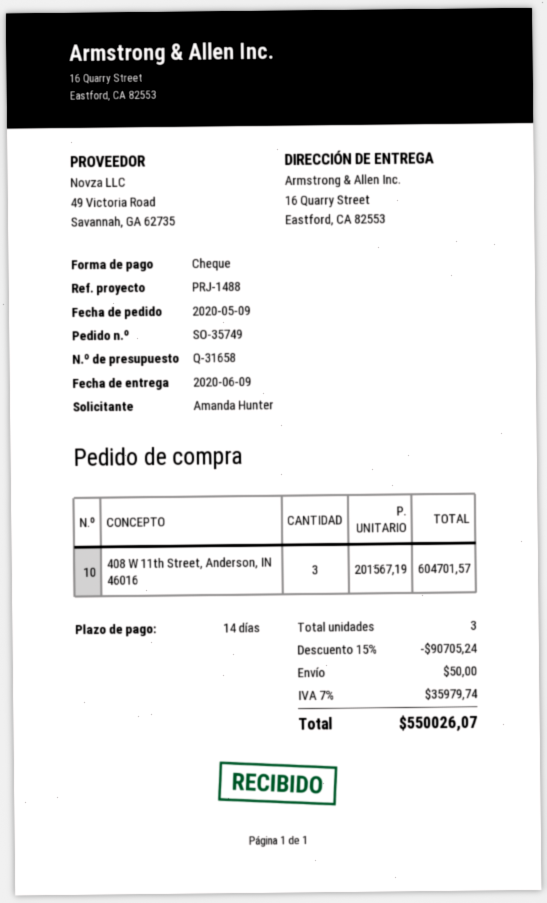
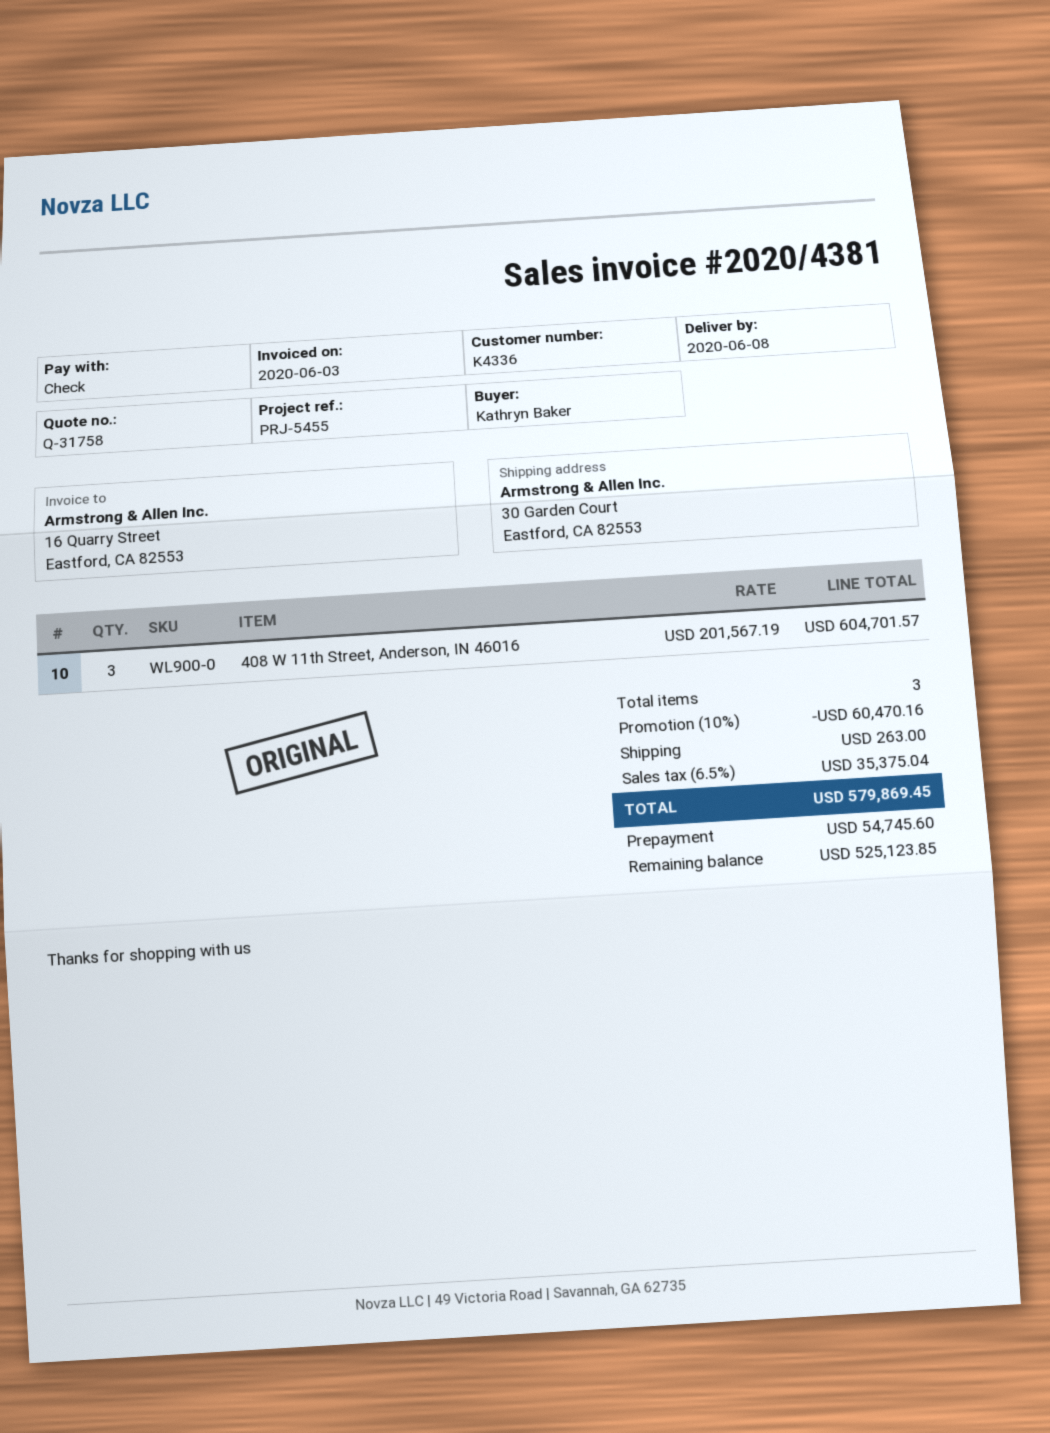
quote number: Q-31658 -> Q-31758
delivery date: 2020-06-09 -> 2020-06-08
reference: PRJ-1488 -> PRJ-5455
ordered by: Amanda Hunter -> Kathryn Baker
ship to: 16 Quarry Street, Eastford, CA 82553 -> 30 Garden Court, Eastford, CA 82553
discount: 15% = 90705.24 -> 10% = 60470.16
shipping: 50.00 -> 263.00
tax: 7% = 35979.74 -> 6.5% = 35375.04
total: 550026.07 -> 579869.45

